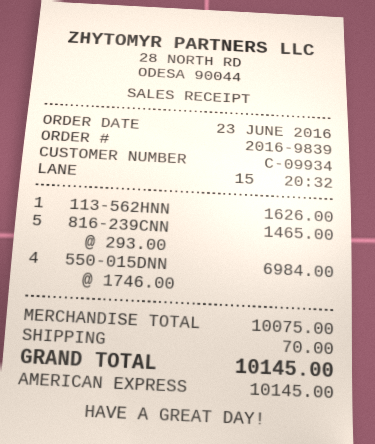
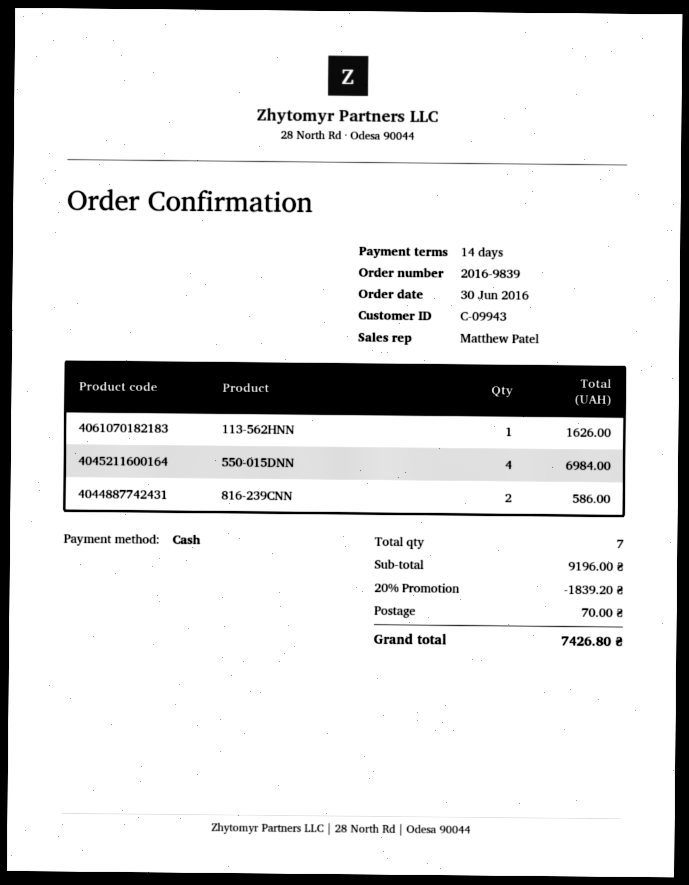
order date: 2016-06-23 -> 2016-06-30
customer number: C-09934 -> C-09943
payment method: American Express -> cash
816-239CNN: 5 for 1465.00 -> 2 for 586.00
subtotal: 10075.00 -> 9196.00
discount: none -> 20% = 1839.20
total: 10145.00 -> 7426.80

